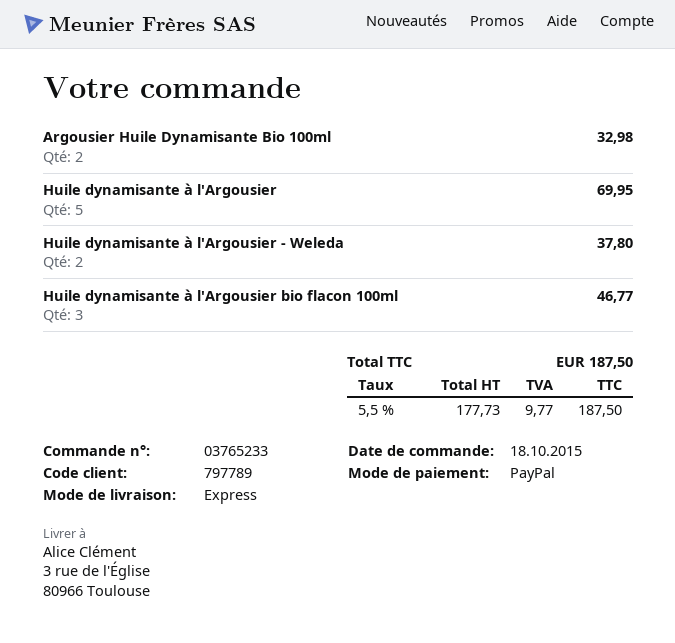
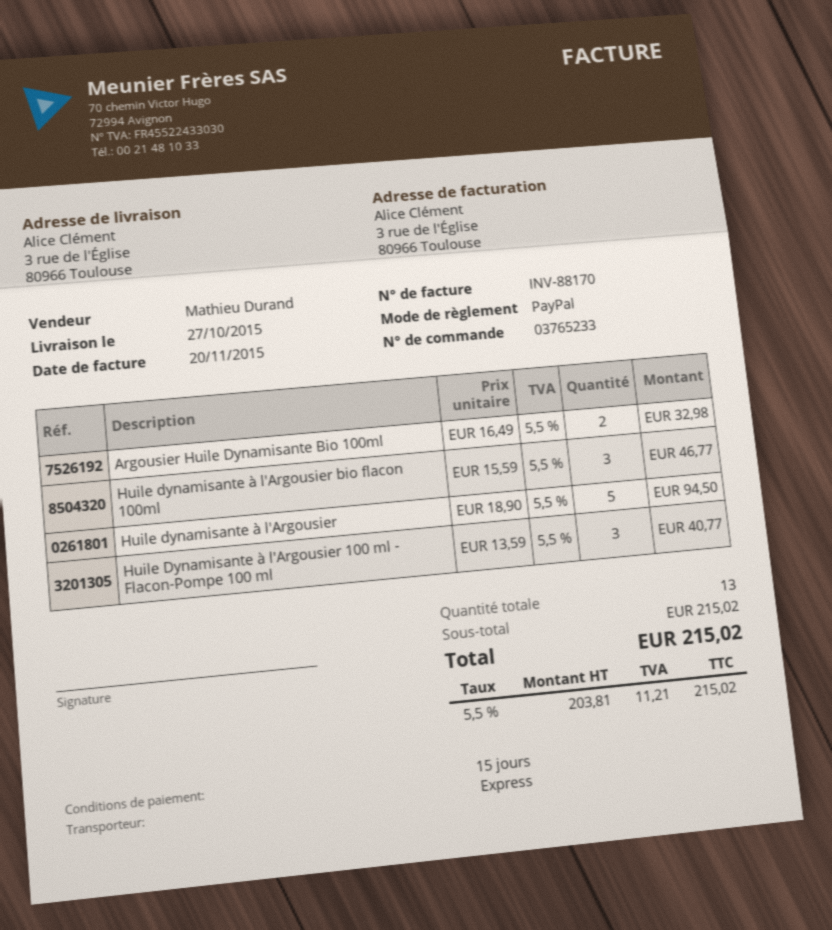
Huile dynamisante à l'Argousier: 5 for 69.95 -> 5 for 94.50
Huile dynamisante à l'Argousier - Weleda: 2 for 37.80 -> none
Huile Dynamisante à l'Argousier 100 ml - Flacon-Pompe 100 ml: none -> 3 for 40.77
net: 177.73 -> 203.81
tax: 5.5% = 9.77 -> 5.5% = 11.21
total: 187.50 -> 215.02

